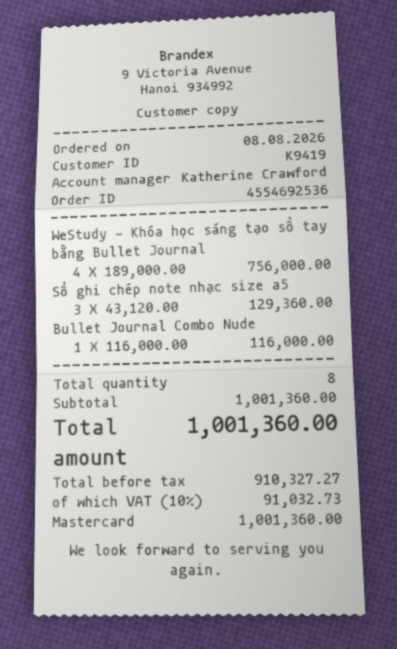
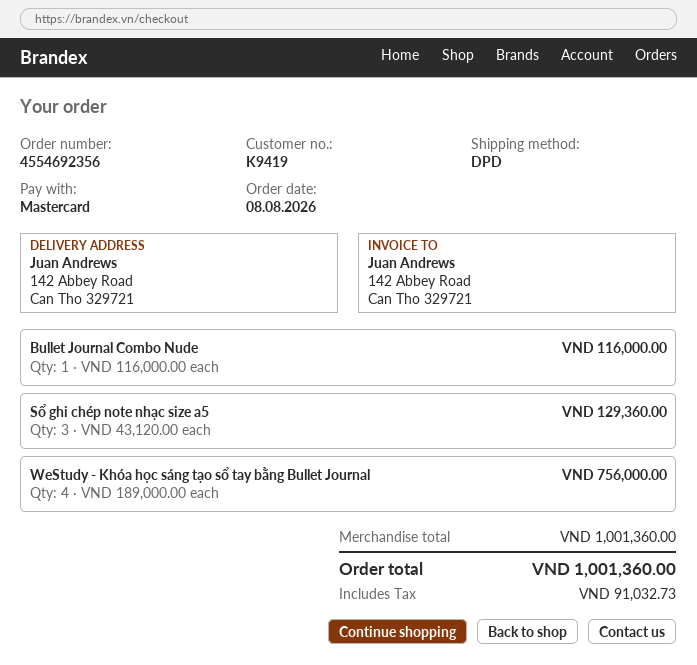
order number: 4554692536 -> 4554692356

